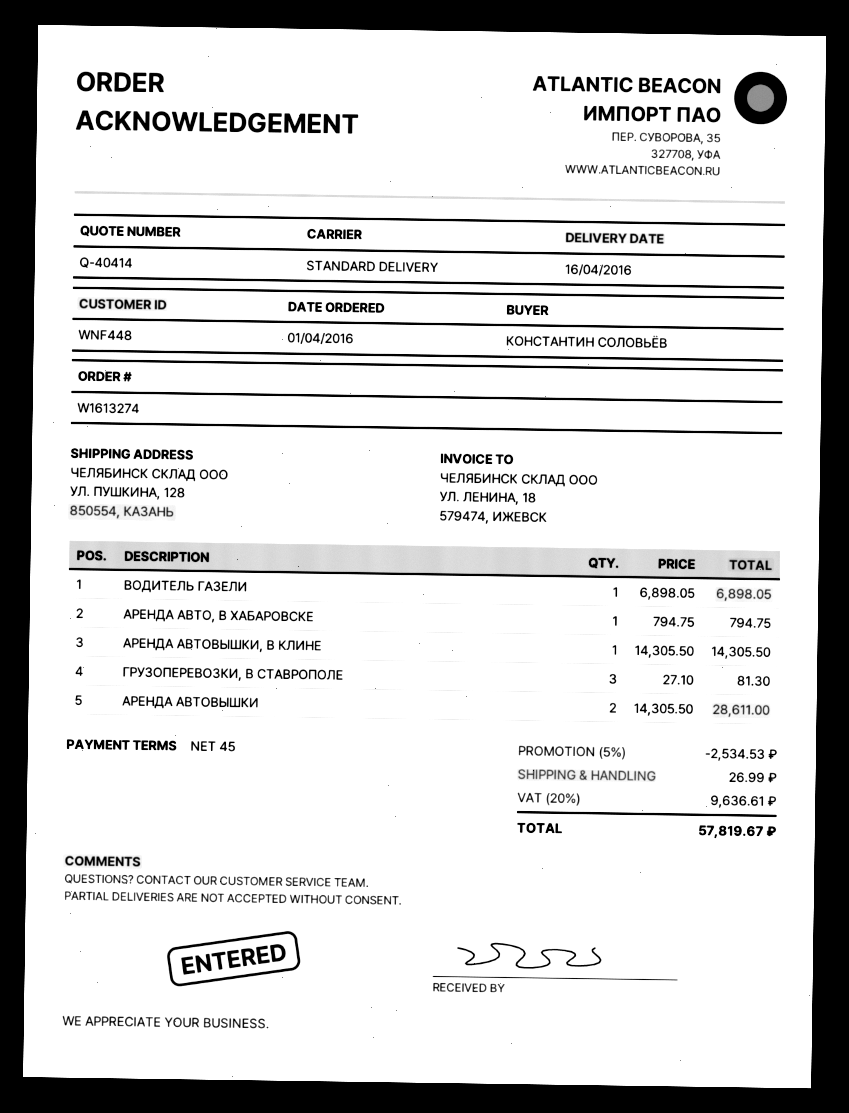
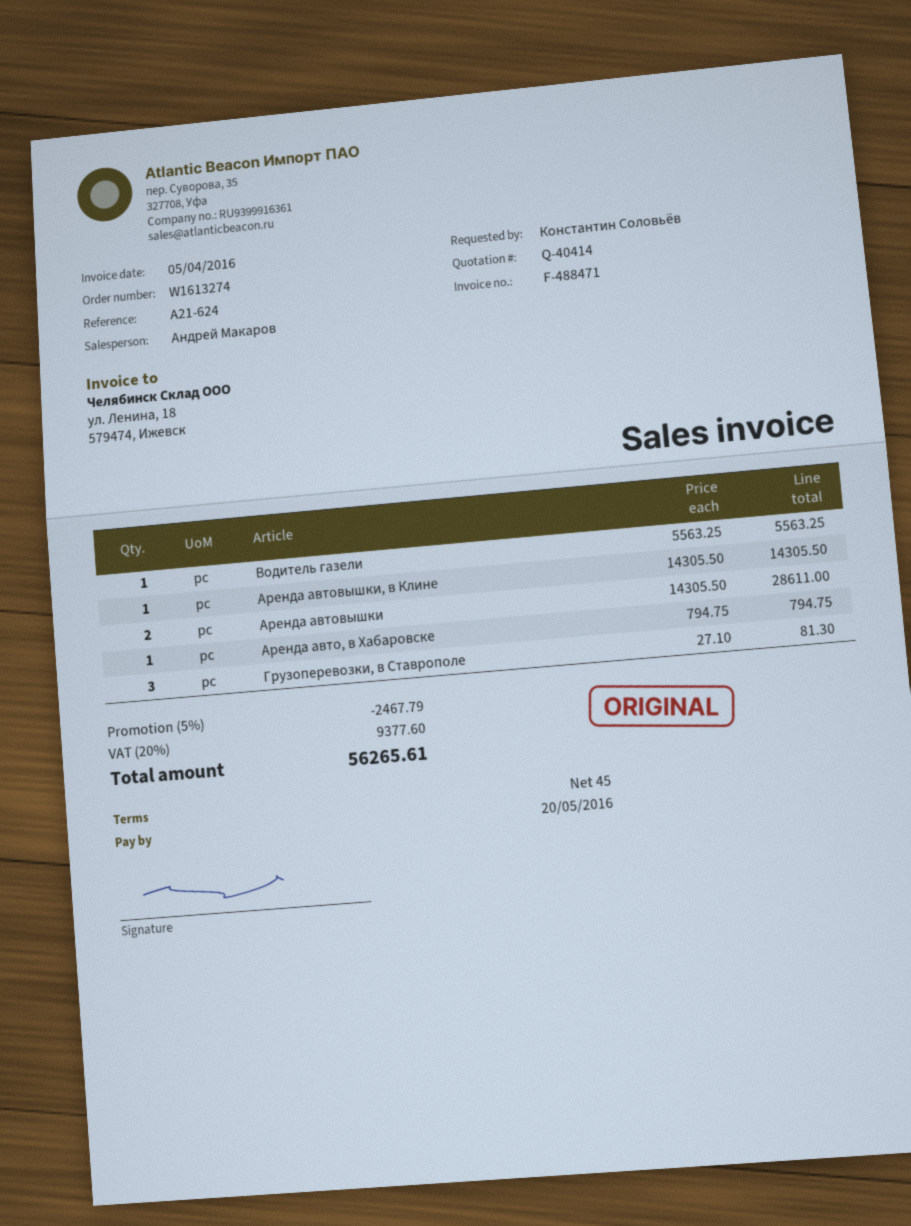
ВОДИТЕЛЬ ГАЗЕЛИ: 1 x 6898.05 = 6898.05 -> 1 x 5563.25 = 5563.25
discount: 5% = 2534.53 -> 5% = 2467.79
shipping: 26.99 -> none
tax: 20% = 9636.61 -> 20% = 9377.60
total: 57819.67 -> 56265.61

